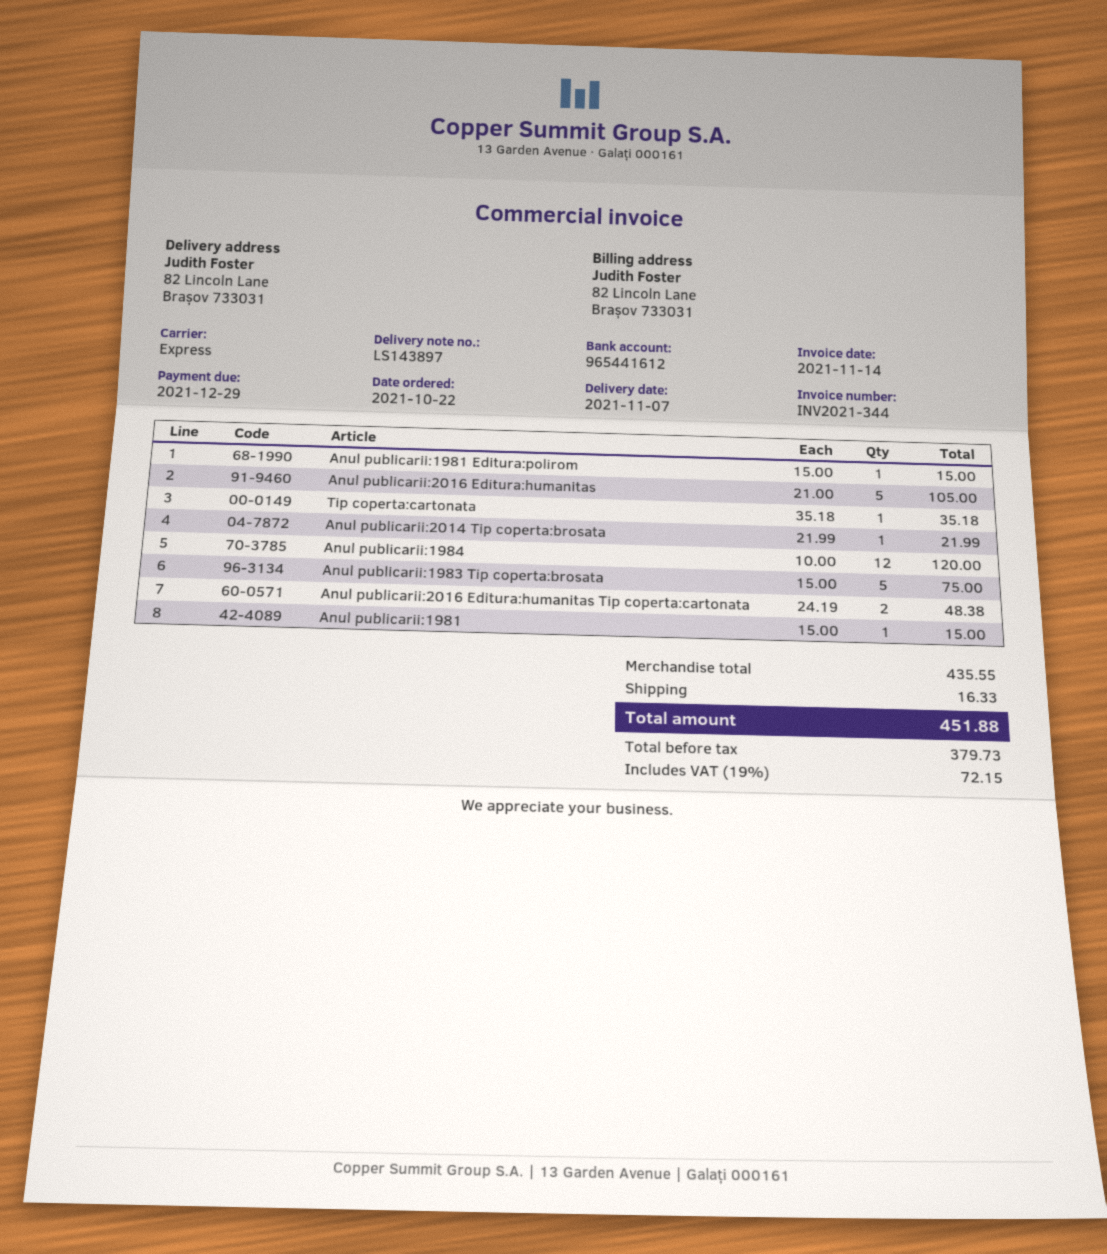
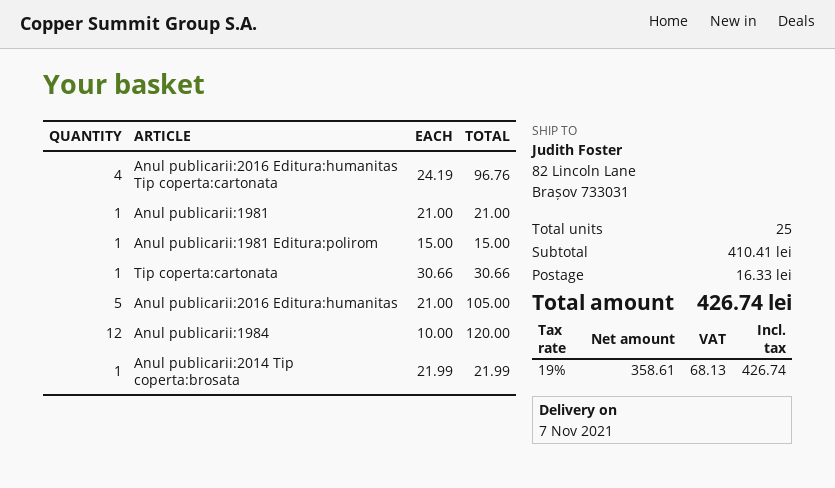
Tip coperta:cartonata: 1 x 35.18 = 35.18 -> 1 x 30.66 = 30.66
Anul publicarii:1983 Tip coperta:brosata: 5 x 15.00 = 75.00 -> none
Anul publicarii:2016 Editura:humanitas Tip coperta:cartonata: 2 x 24.19 = 48.38 -> 4 x 24.19 = 96.76
Anul publicarii:1981: 1 x 15.00 = 15.00 -> 1 x 21.00 = 21.00
subtotal: 435.55 -> 410.41
net: 379.73 -> 358.61
tax: 19% = 72.15 -> 19% = 68.13
total: 451.88 -> 426.74

